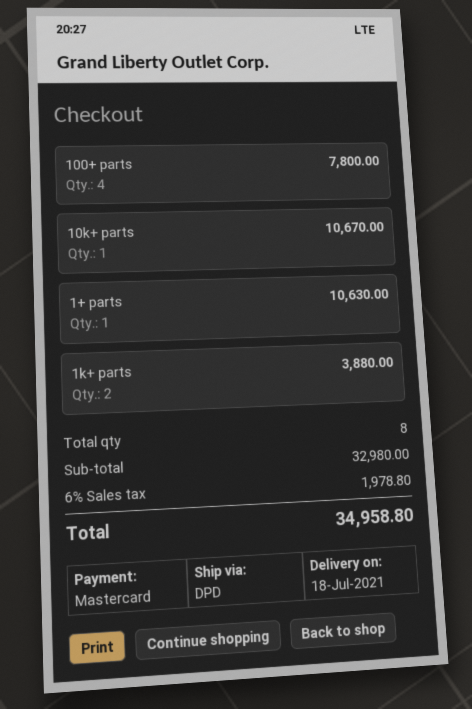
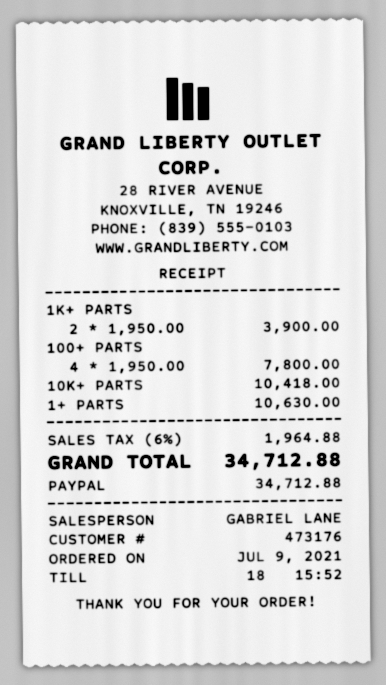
payment method: Mastercard -> PayPal
10k+ parts: 1 for 10670.00 -> 1 for 10418.00
1k+ parts: 2 for 3880.00 -> 2 for 3900.00
tax: 6% = 1978.80 -> 6% = 1964.88
total: 34958.80 -> 34712.88

